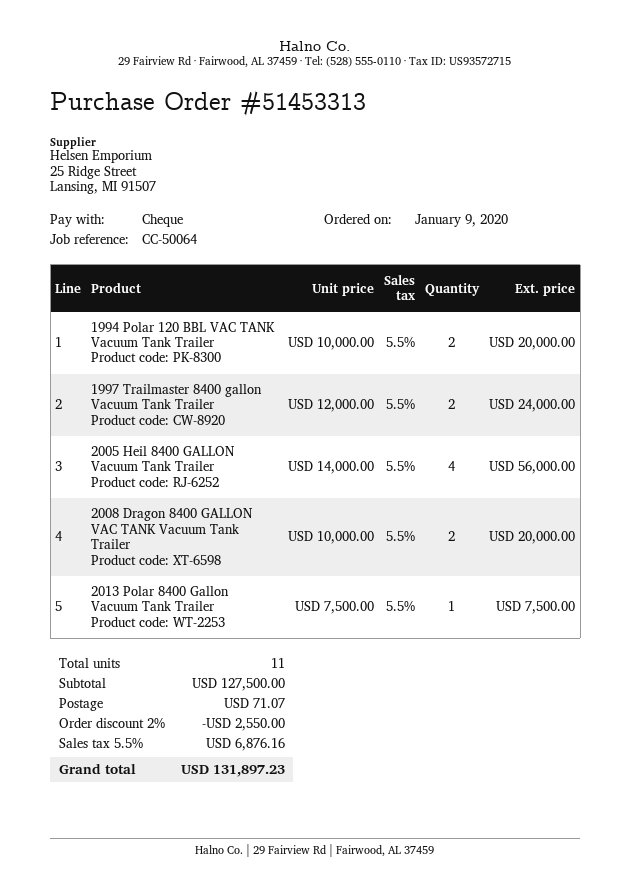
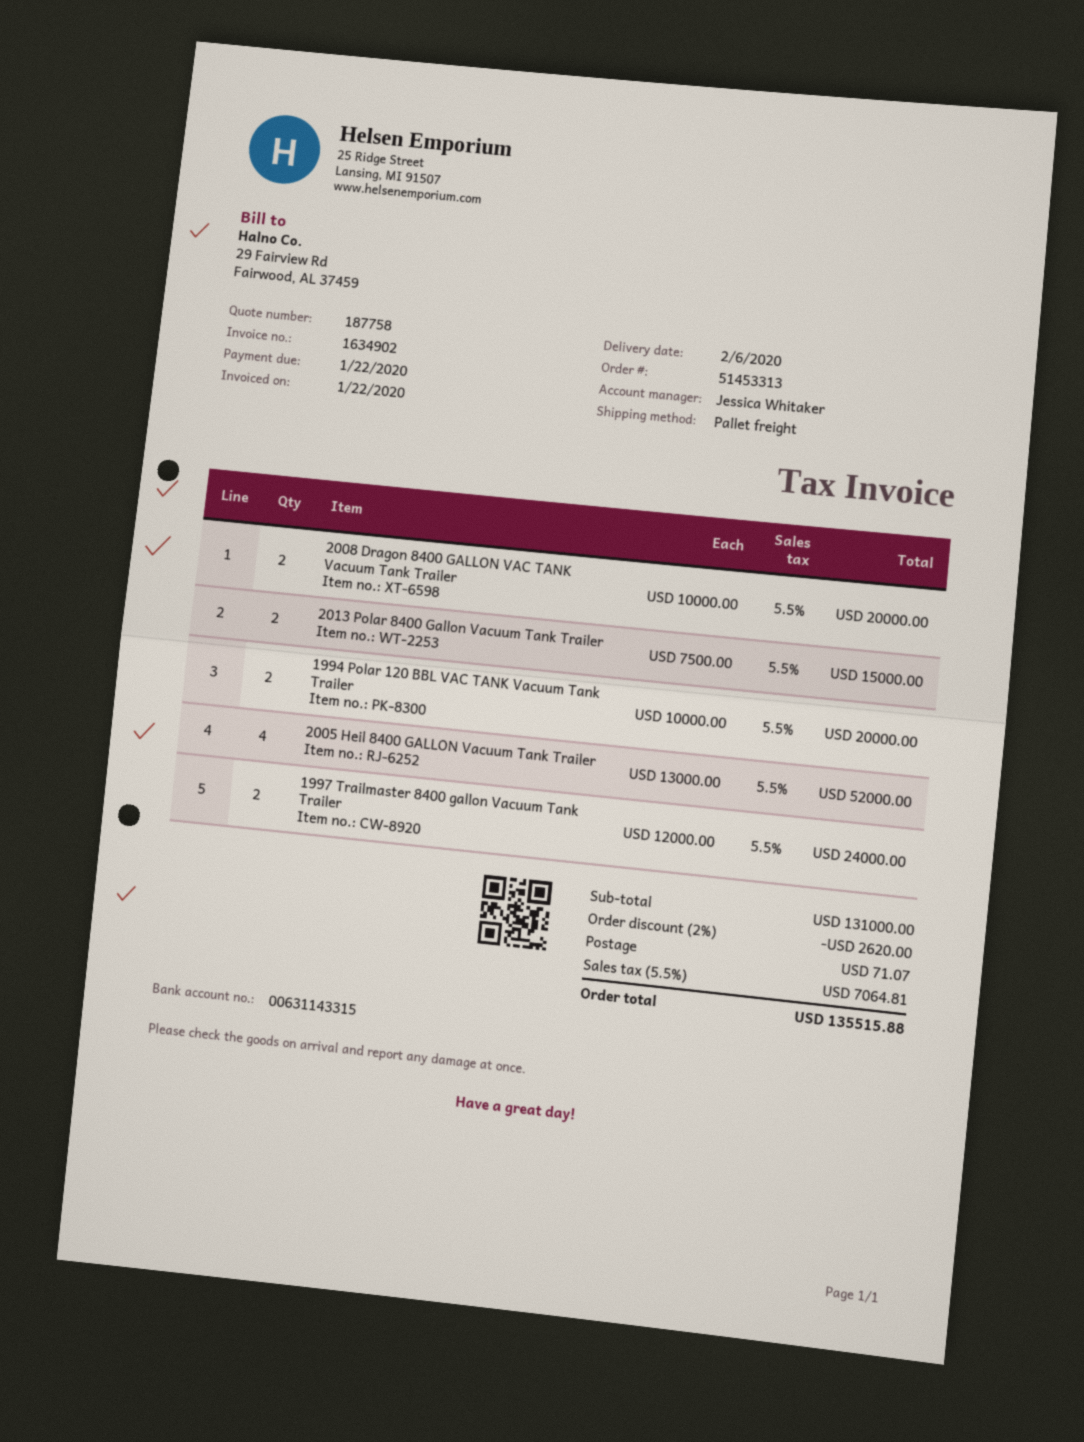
2005 Heil 8400 GALLON Vacuum Tank Trailer: 4 x 14000.00 = 56000.00 -> 4 x 13000.00 = 52000.00
2013 Polar 8400 Gallon Vacuum Tank Trailer: 1 x 7500.00 = 7500.00 -> 2 x 7500.00 = 15000.00
subtotal: 127500.00 -> 131000.00
discount: 2% = 2550.00 -> 2% = 2620.00
tax: 5.5% = 6876.16 -> 5.5% = 7064.81
total: 131897.23 -> 135515.88

